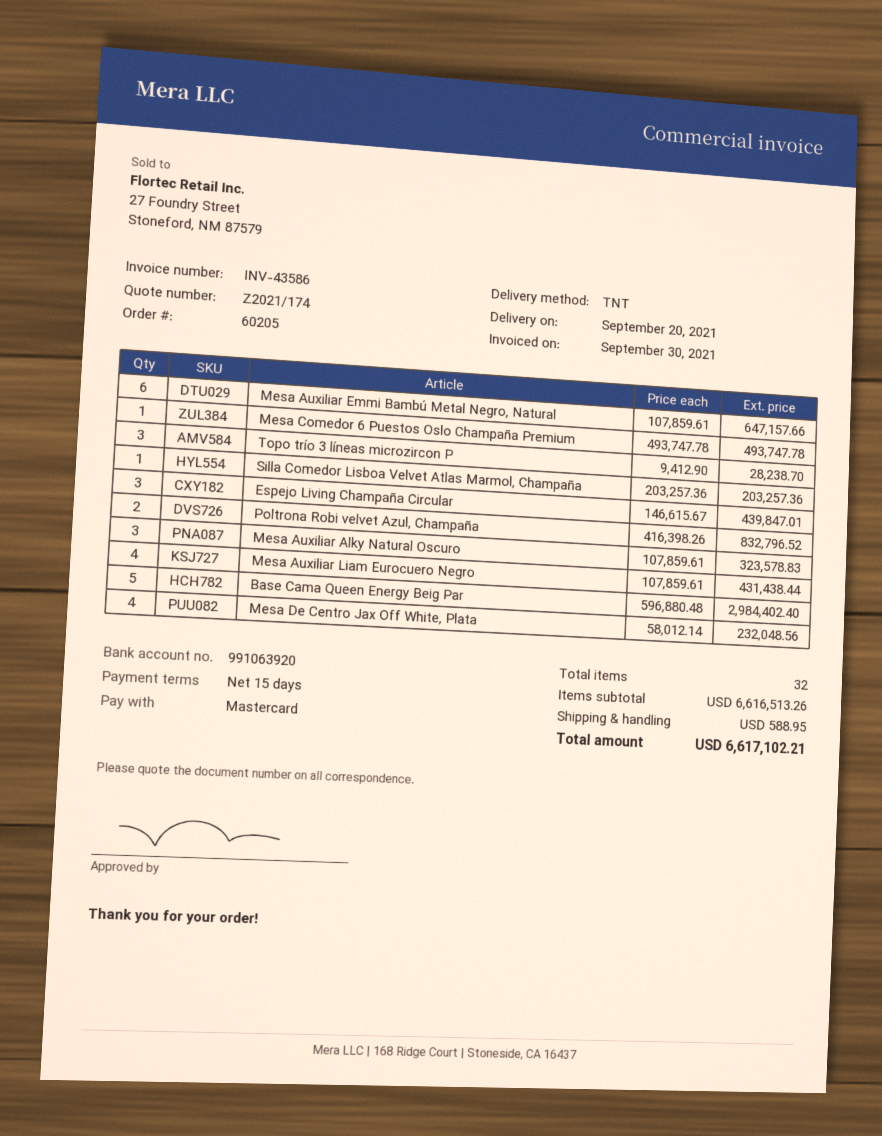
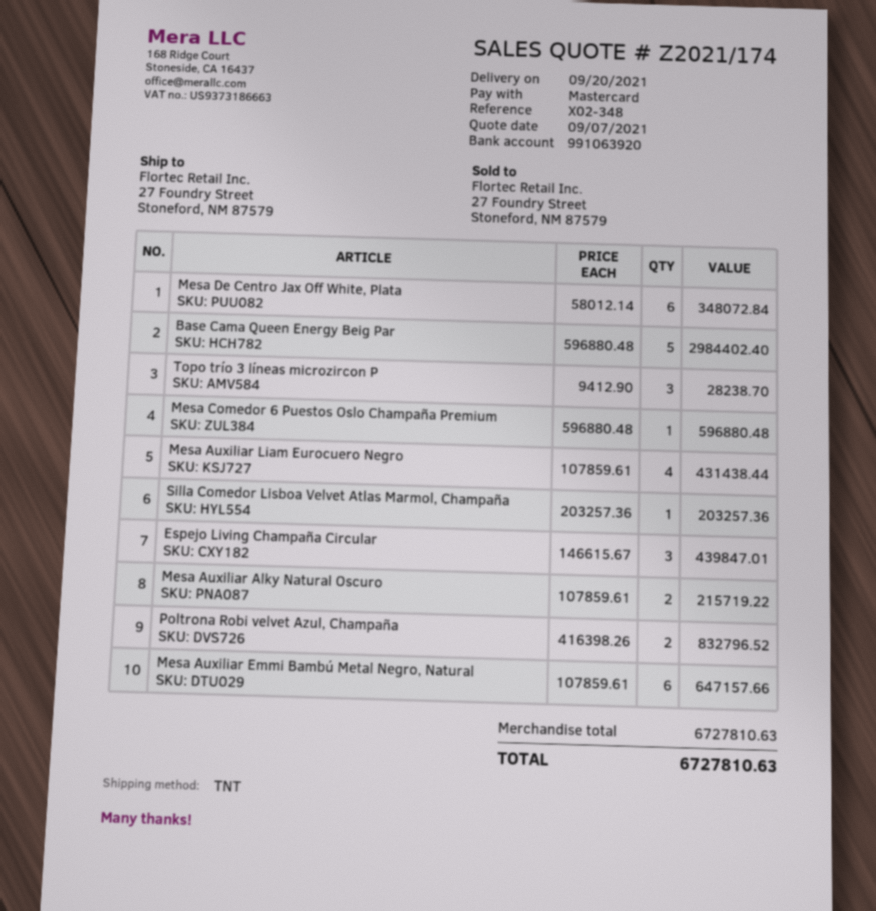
Mesa Comedor 6 Puestos Oslo Champaña Premium: 1 x 493747.78 = 493747.78 -> 1 x 596880.48 = 596880.48
Mesa Auxiliar Alky Natural Oscuro: 3 x 107859.61 = 323578.83 -> 2 x 107859.61 = 215719.22
Mesa De Centro Jax Off White, Plata: 4 x 58012.14 = 232048.56 -> 6 x 58012.14 = 348072.84
subtotal: 6616513.26 -> 6727810.63
shipping: 588.95 -> none
total: 6617102.21 -> 6727810.63

